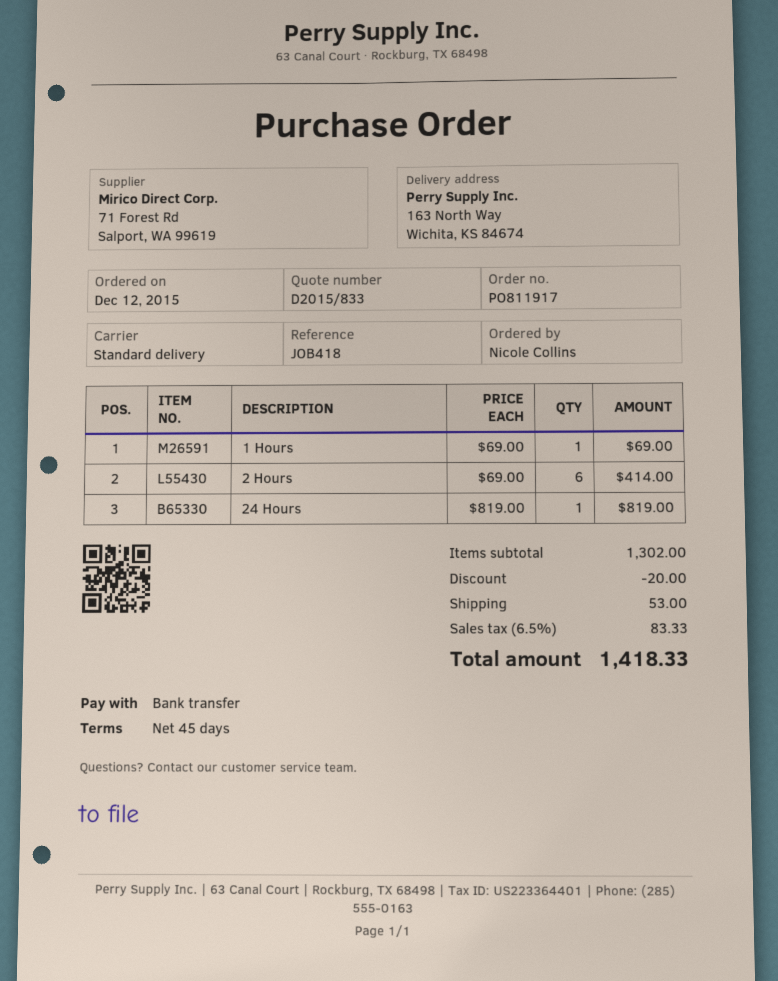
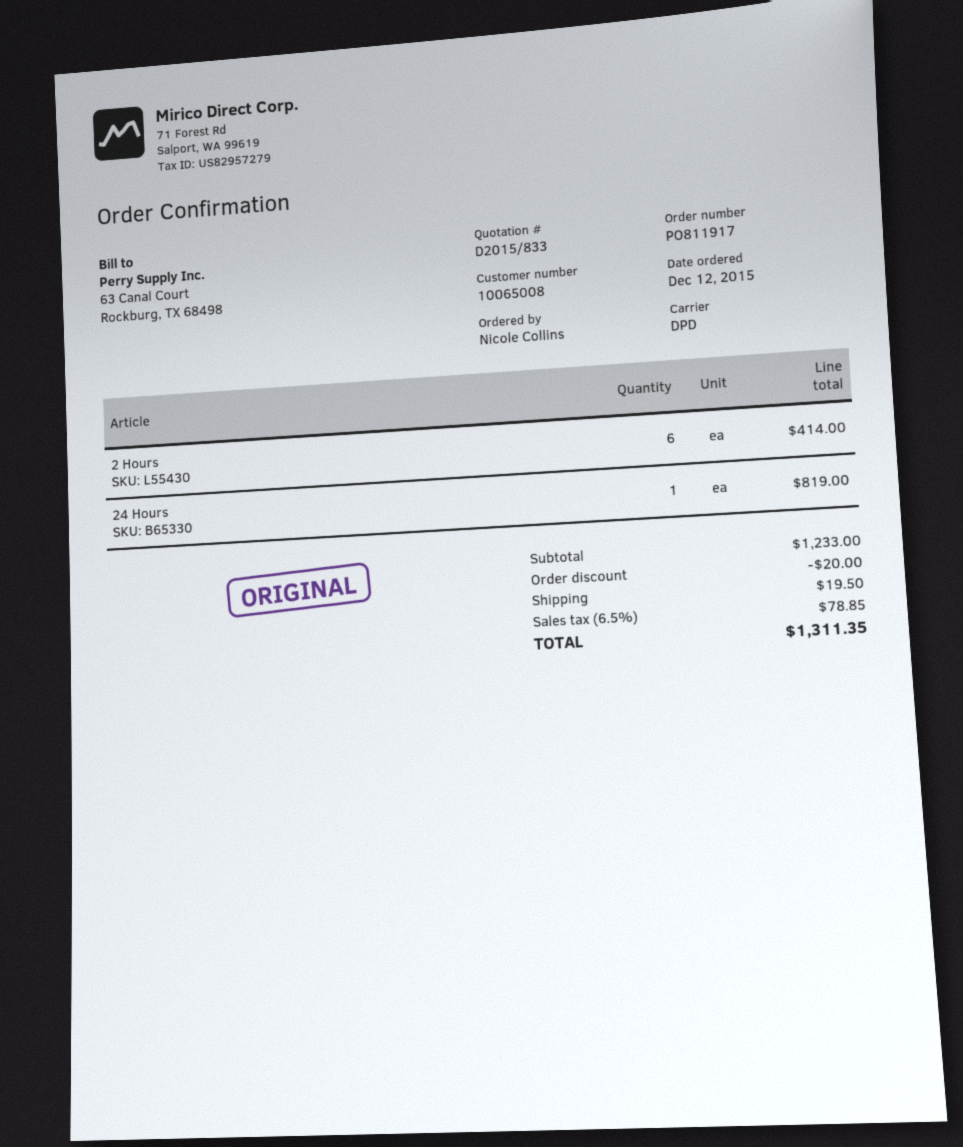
shipping method: standard -> DPD
1 Hours: 1 for 69.00 -> none
subtotal: 1302.00 -> 1233.00
shipping: 53.00 -> 19.50
tax: 6.5% = 83.33 -> 6.5% = 78.85
total: 1418.33 -> 1311.35

